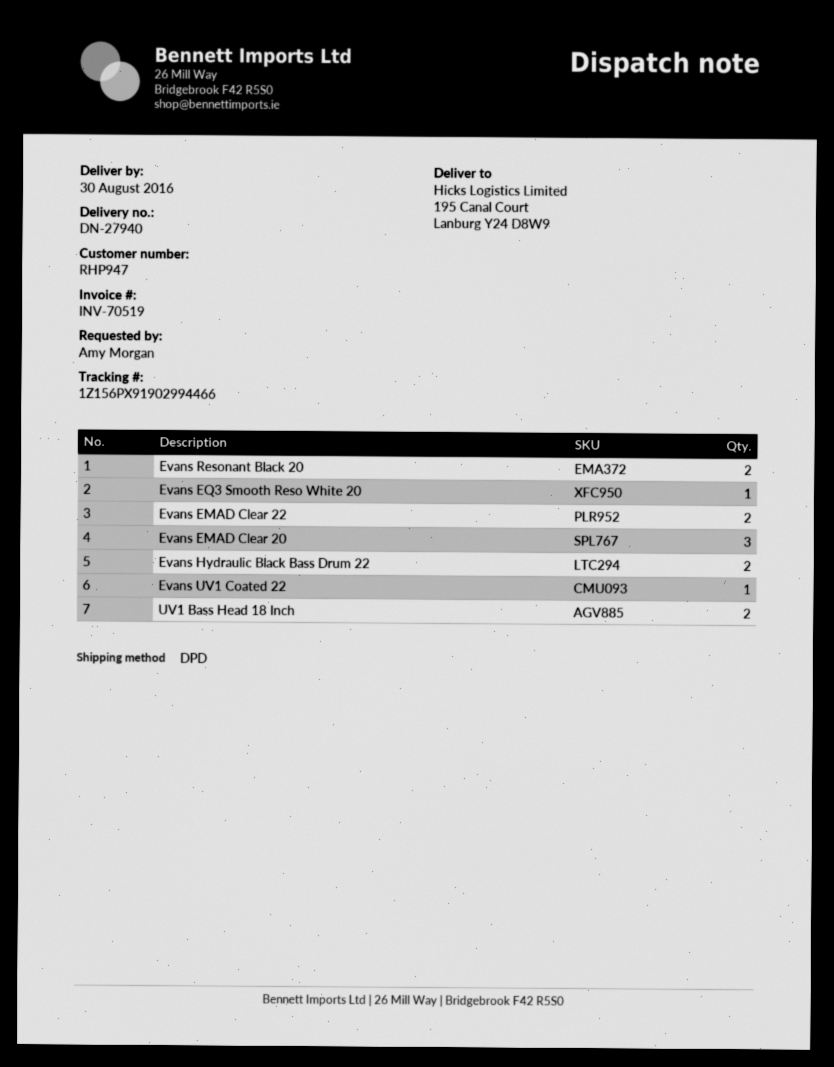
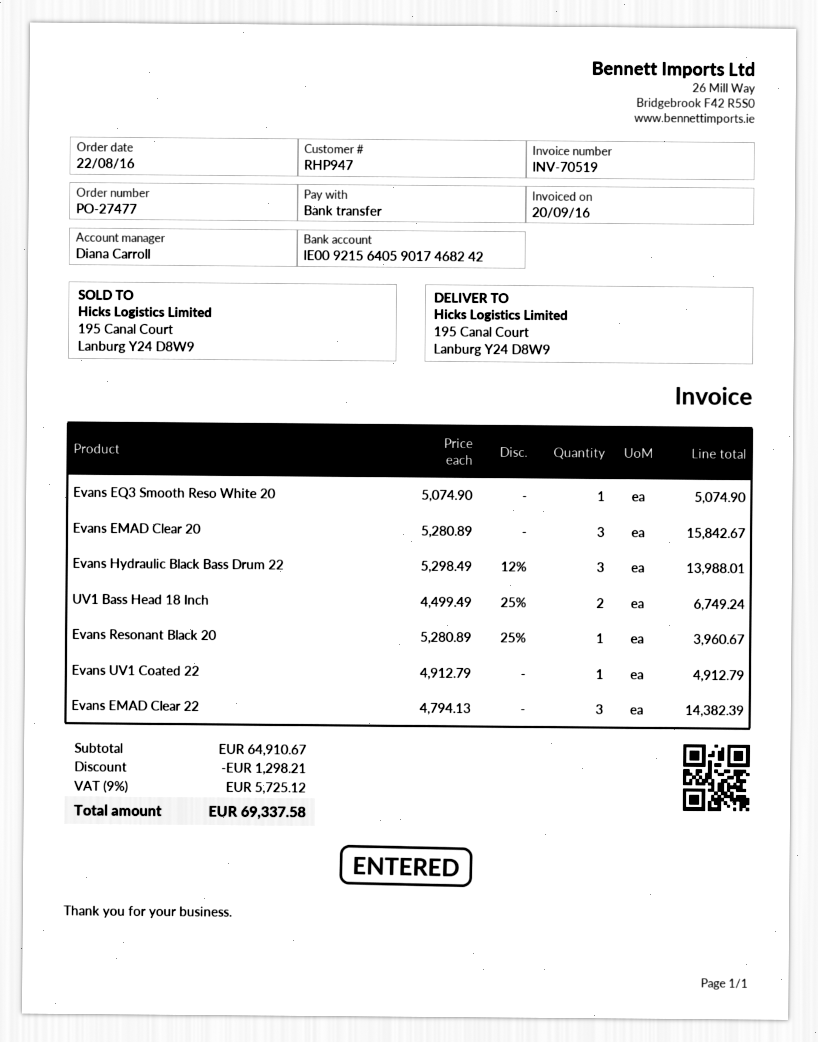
Evans Resonant Black 20: 2 -> 1
Evans EMAD Clear 22: 2 -> 3
Evans Hydraulic Black Bass Drum 22: 2 -> 3

